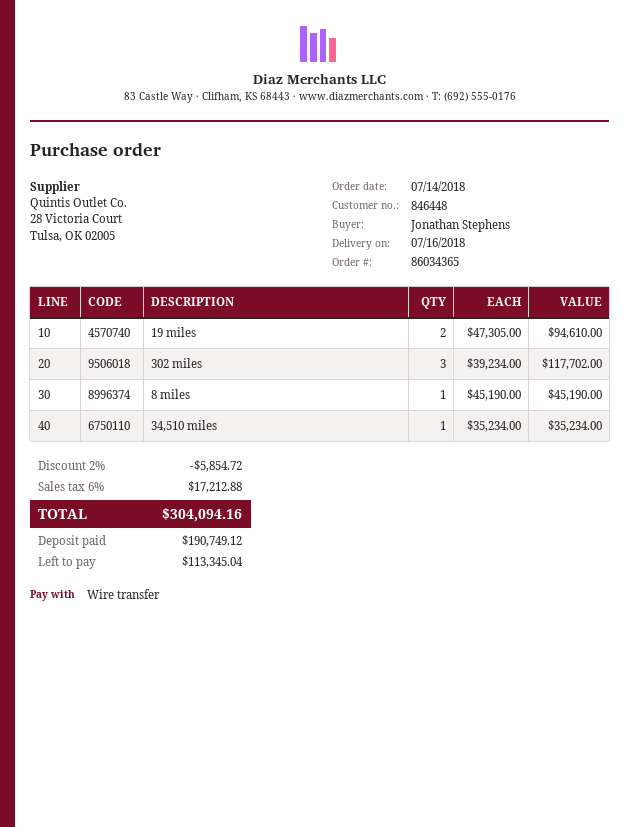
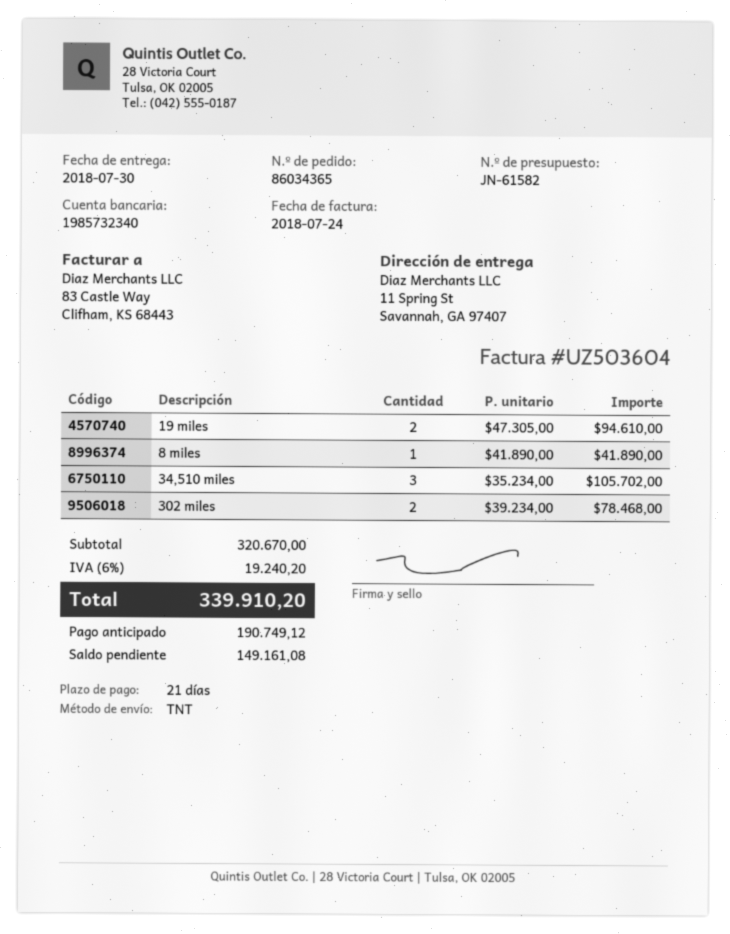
delivery date: 2018-07-16 -> 2018-07-30
302 miles: 3 x 39234.00 = 117702.00 -> 2 x 39234.00 = 78468.00
8 miles: 1 x 45190.00 = 45190.00 -> 1 x 41890.00 = 41890.00
34,510 miles: 1 x 35234.00 = 35234.00 -> 3 x 35234.00 = 105702.00
discount: 2% = 5854.72 -> none
tax: 6% = 17212.88 -> 6% = 19240.20
total: 304094.16 -> 339910.20
balance: 113345.04 -> 149161.08

